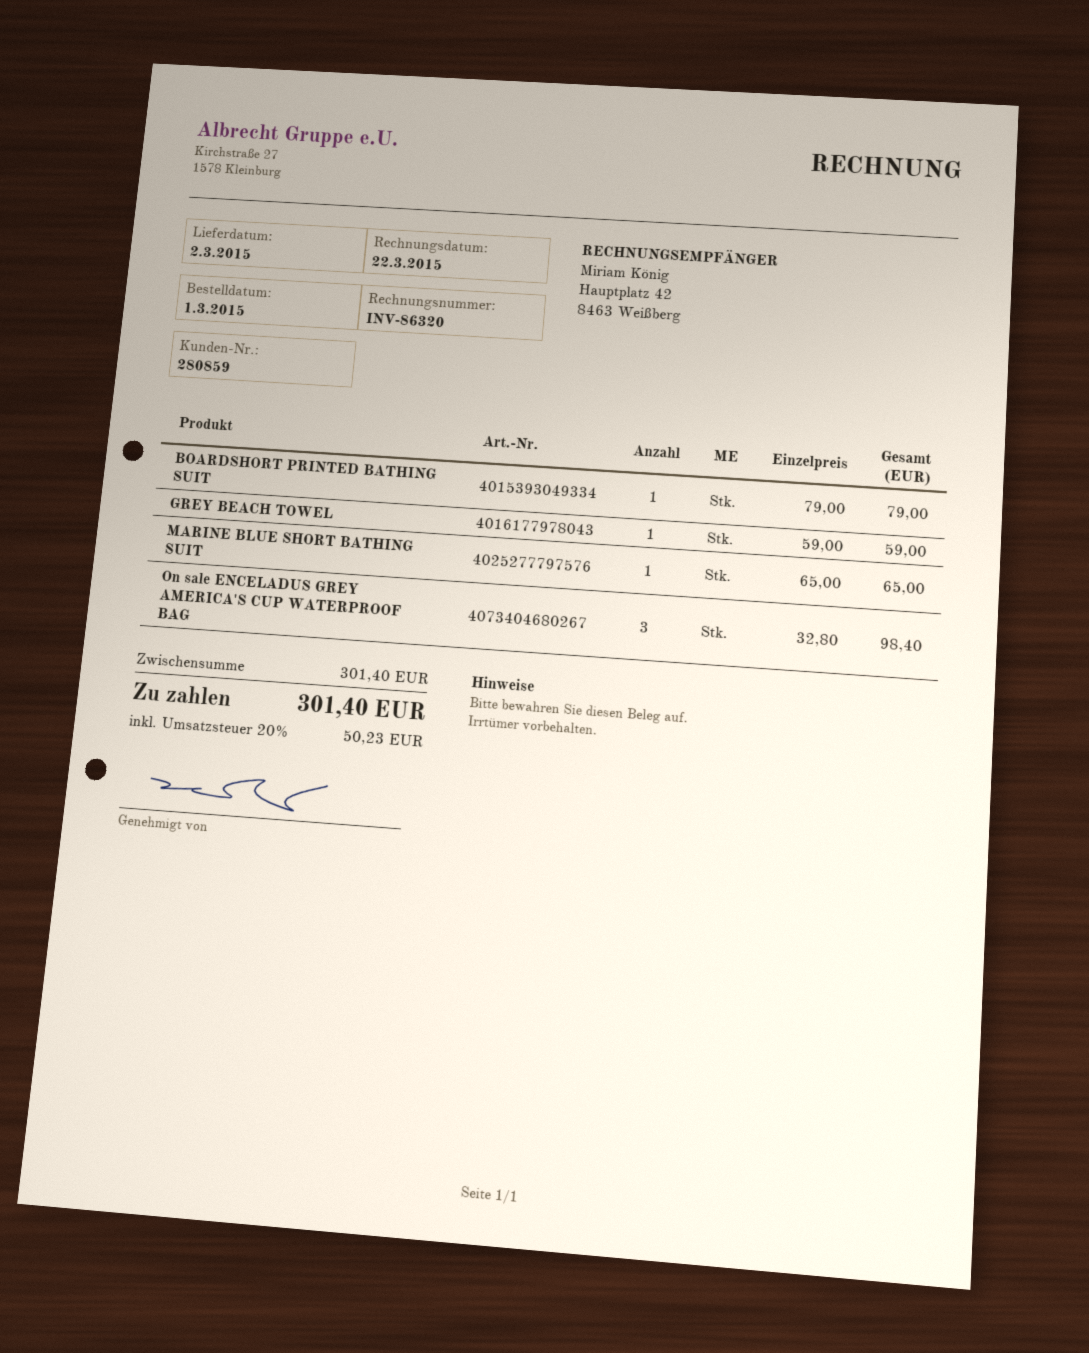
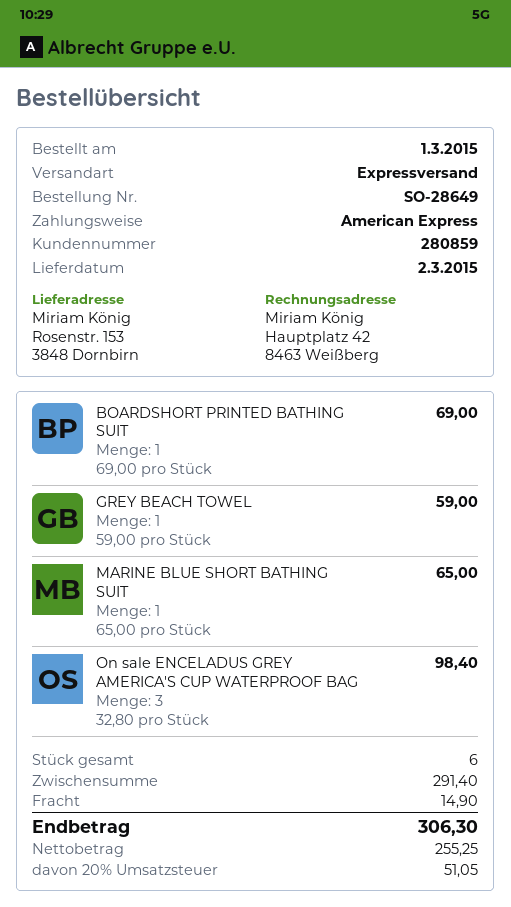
BOARDSHORT PRINTED BATHING SUIT: 1 x 79.00 = 79.00 -> 1 x 69.00 = 69.00
subtotal: 301.40 -> 291.40
shipping: none -> 14.90
tax: 20% = 50.23 -> 20% = 51.05
total: 301.40 -> 306.30

